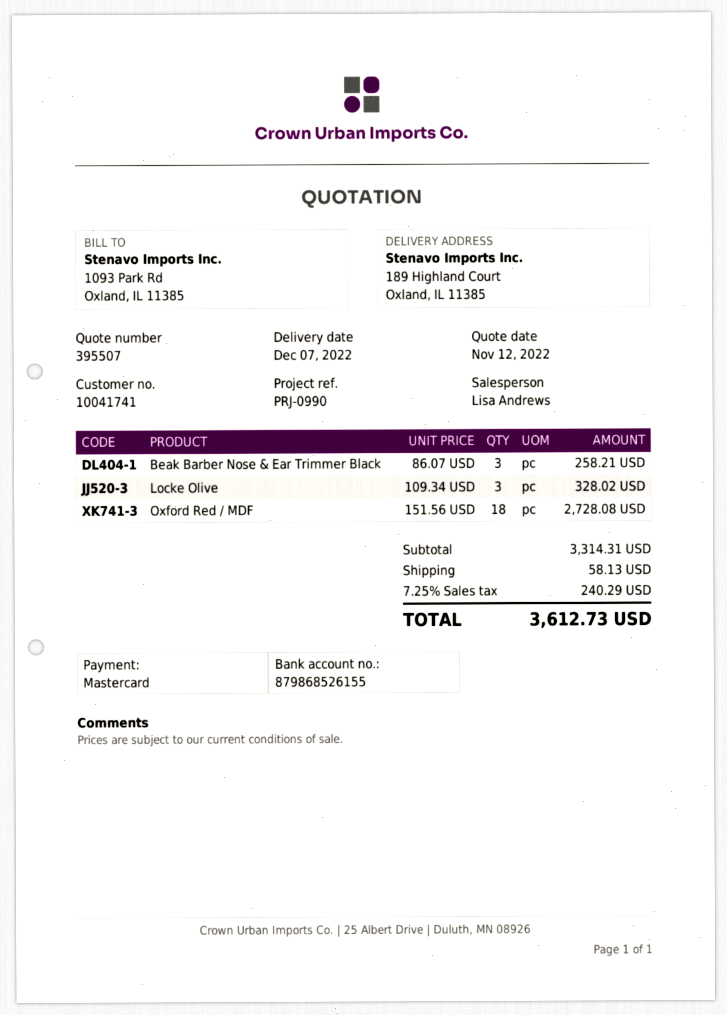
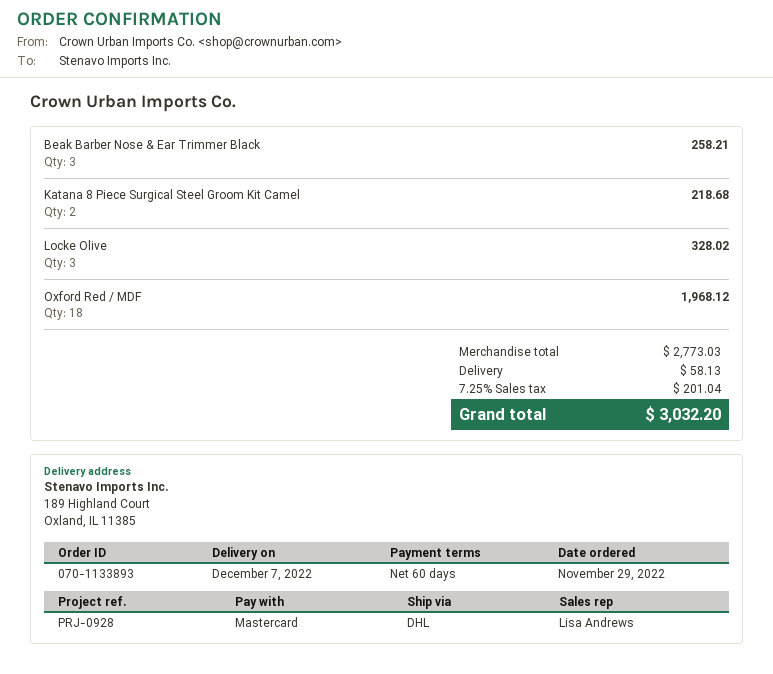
reference: PRJ-0990 -> PRJ-0928
Oxford Red / MDF: 18 for 2728.08 -> 18 for 1968.12
Katana 8 Piece Surgical Steel Groom Kit Camel: none -> 2 for 218.68
subtotal: 3314.31 -> 2773.03
tax: 7.25% = 240.29 -> 7.25% = 201.04
total: 3612.73 -> 3032.20

